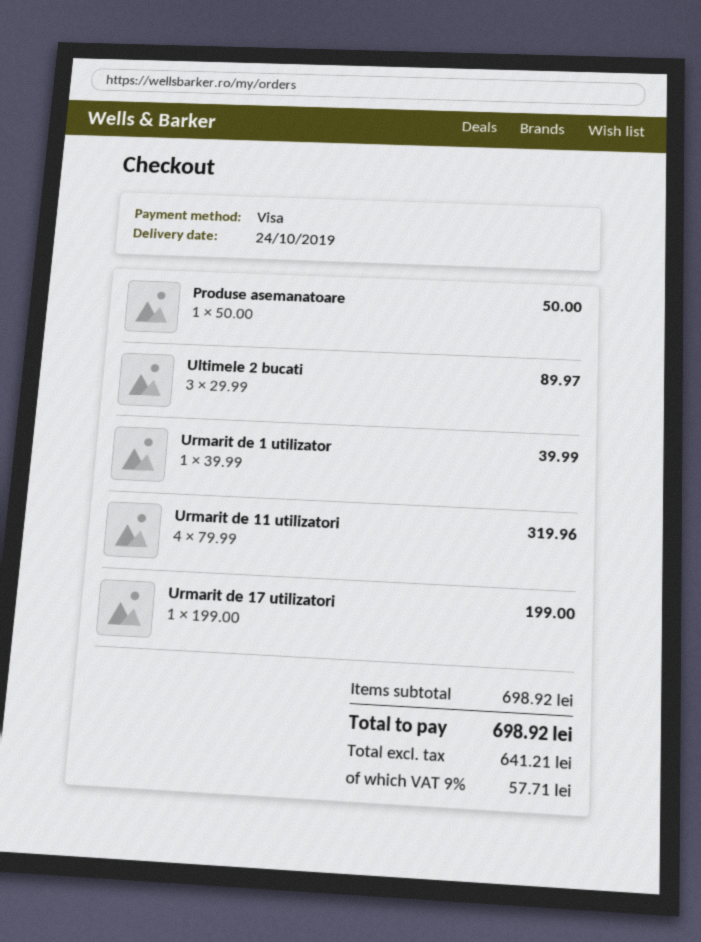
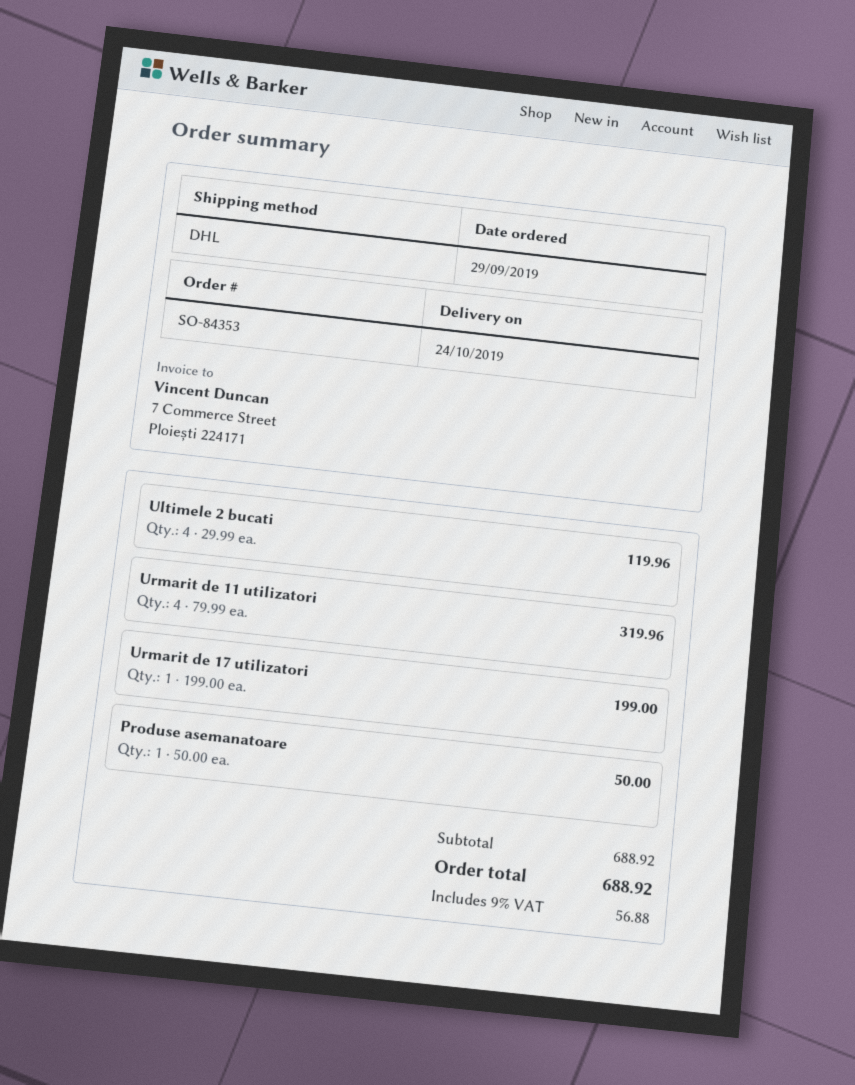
Ultimele 2 bucati: 3 x 29.99 = 89.97 -> 4 x 29.99 = 119.96
Urmarit de 1 utilizator: 1 x 39.99 = 39.99 -> none
subtotal: 698.92 -> 688.92
tax: 9% = 57.71 -> 9% = 56.88
total: 698.92 -> 688.92

